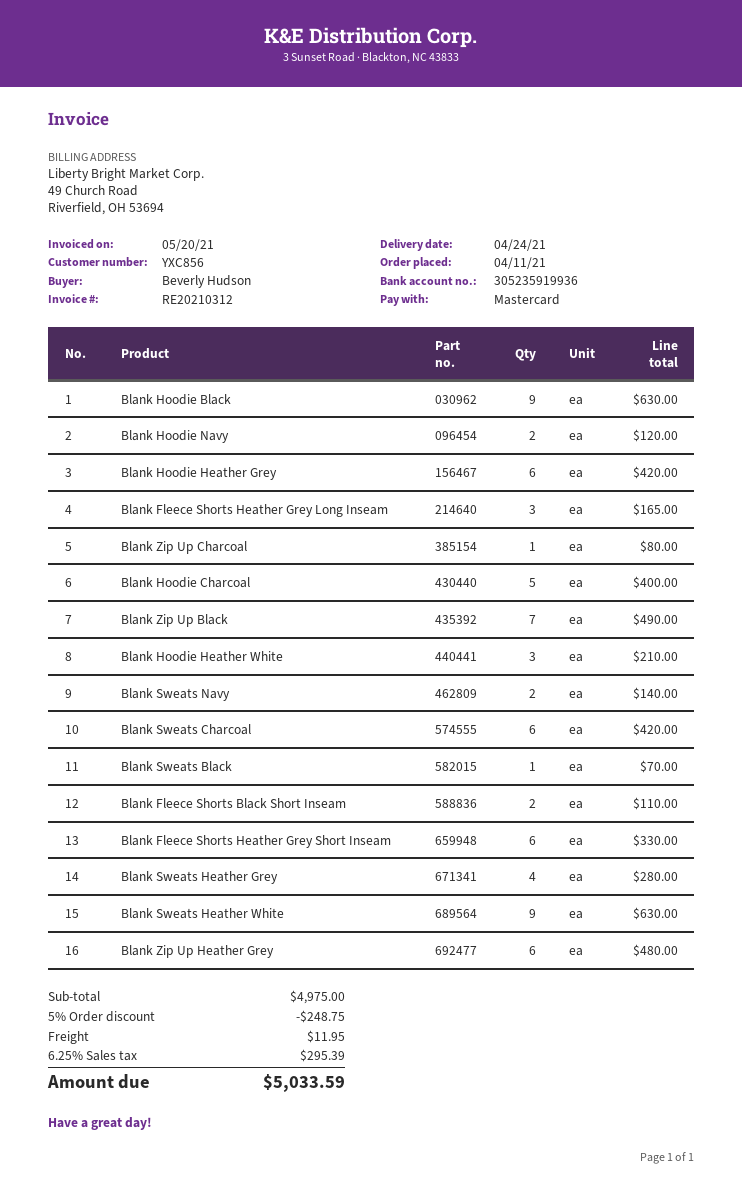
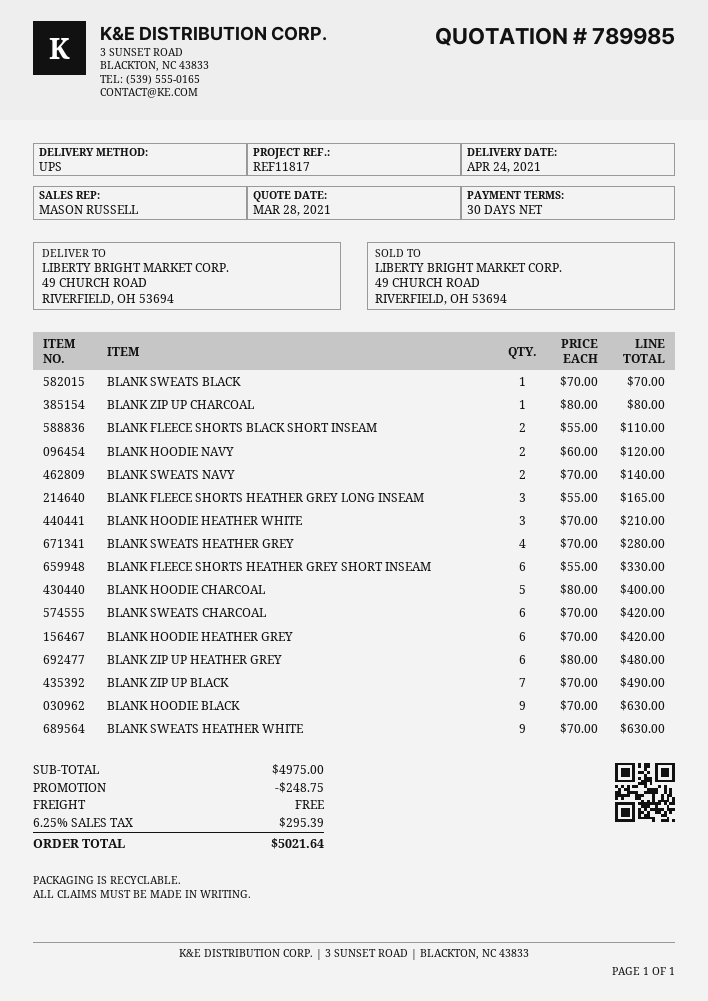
shipping: 11.95 -> 0.00
total: 5033.59 -> 5021.64

